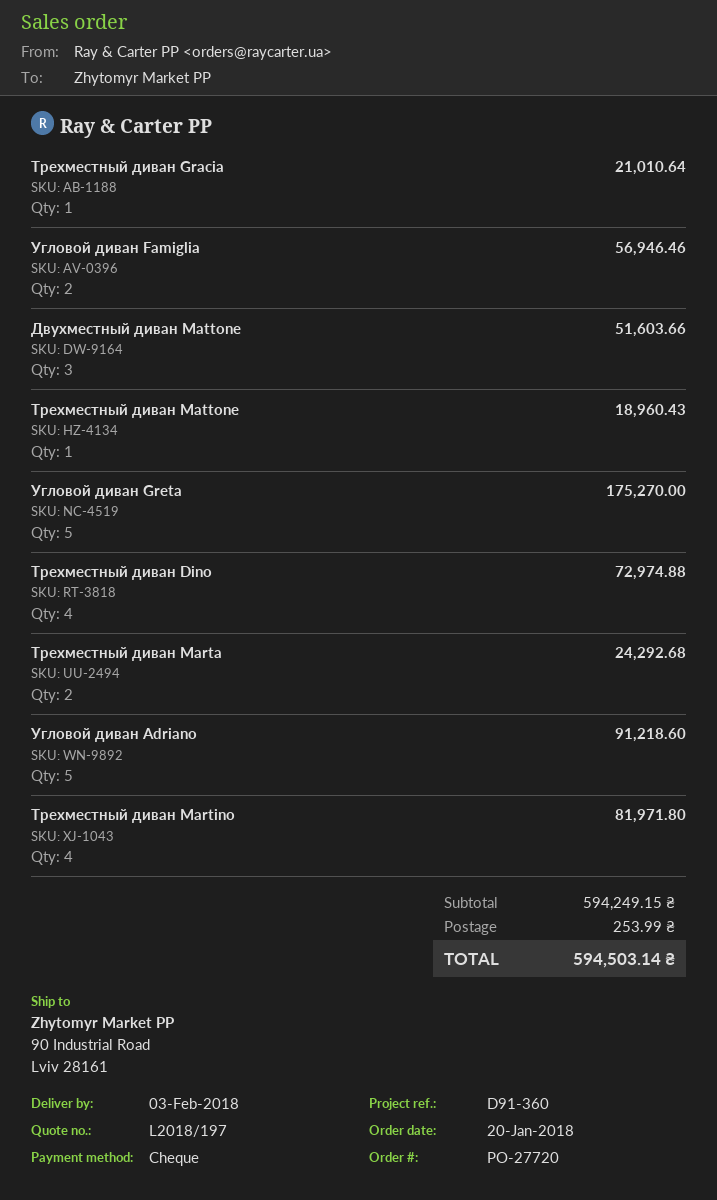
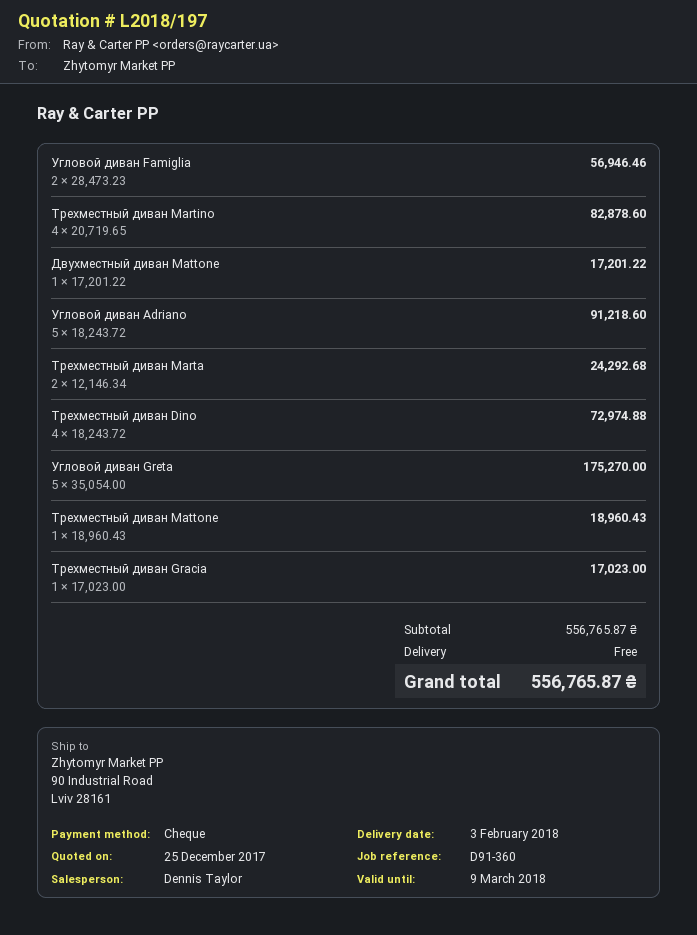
Трехместный диван Gracia: 1 for 21010.64 -> 1 for 17023.00
Двухместный диван Mattone: 3 for 51603.66 -> 1 for 17201.22
Трехместный диван Martino: 4 for 81971.80 -> 4 for 82878.60
subtotal: 594249.15 -> 556765.87
shipping: 253.99 -> 0.00
total: 594503.14 -> 556765.87

